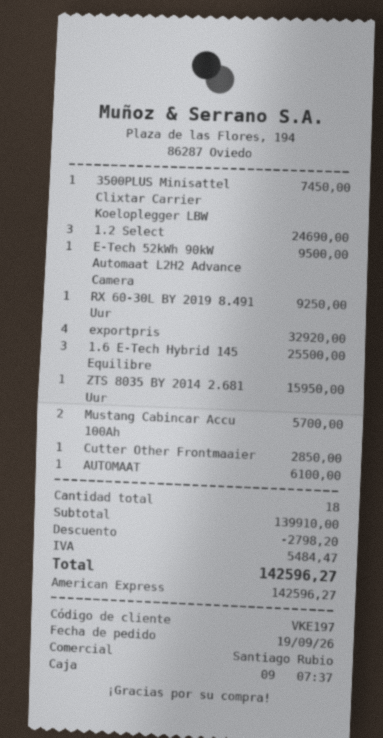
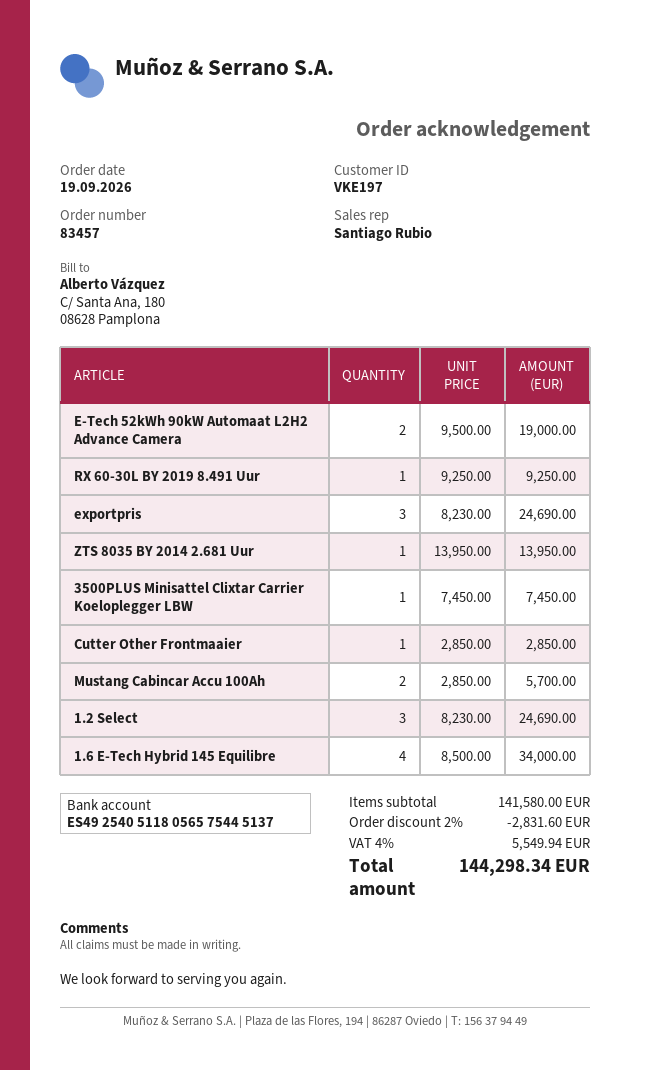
E-Tech 52kWh 90kW Automaat L2H2 Advance Camera: 1 for 9500.00 -> 2 for 19000.00
exportpris: 4 for 32920.00 -> 3 for 24690.00
1.6 E-Tech Hybrid 145 Equilibre: 3 for 25500.00 -> 4 for 34000.00
ZTS 8035 BY 2014 2.681 Uur: 1 for 15950.00 -> 1 for 13950.00
AUTOMAAT: 1 for 6100.00 -> none
subtotal: 139910.00 -> 141580.00
discount: 2798.20 -> 2831.60
tax: 5484.47 -> 5549.94
total: 142596.27 -> 144298.34

